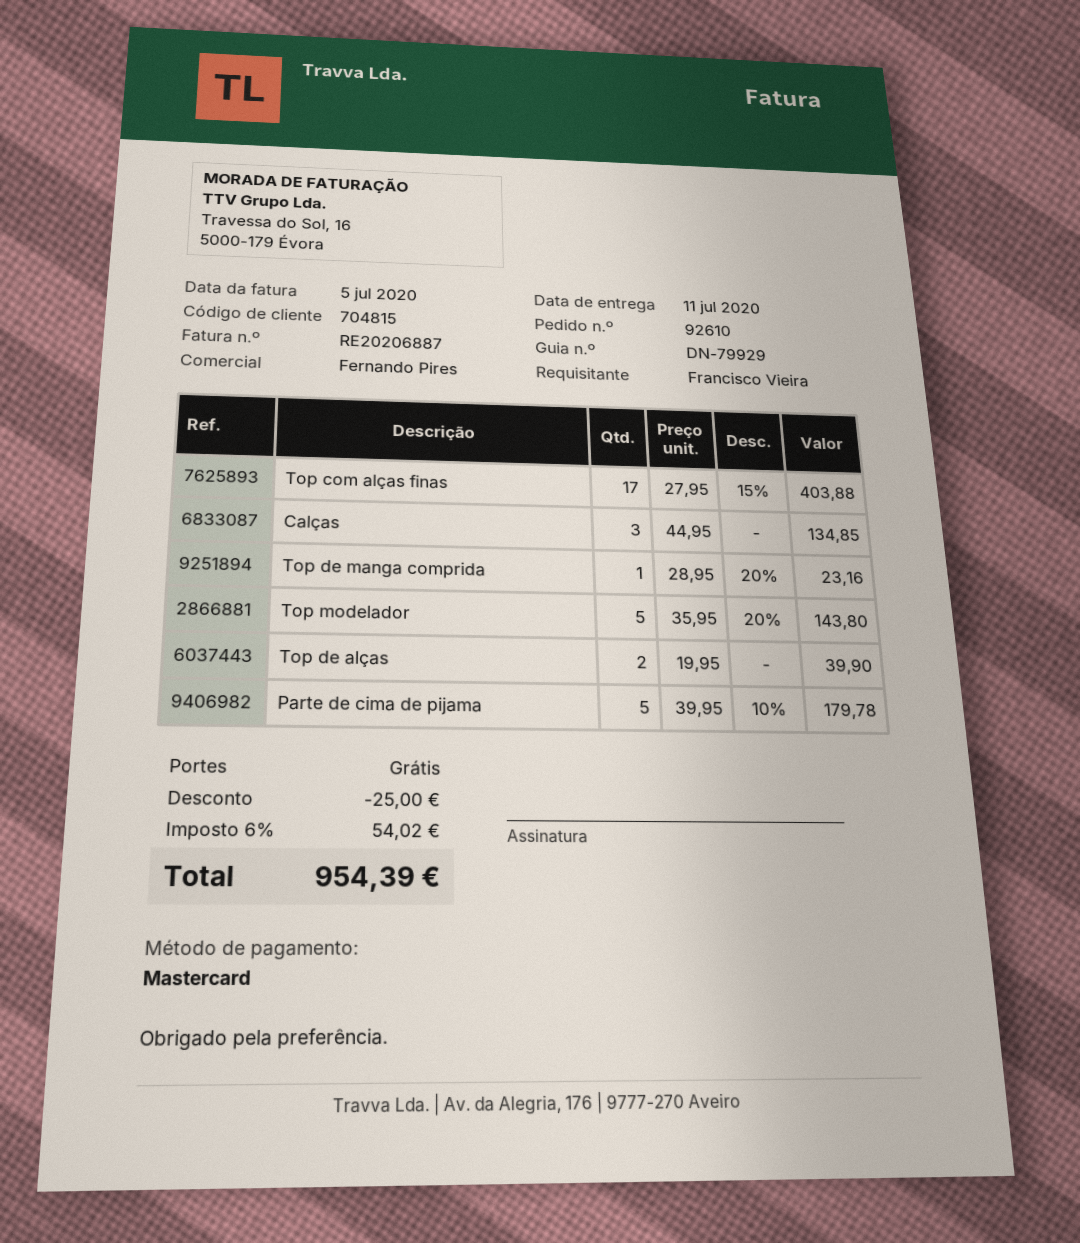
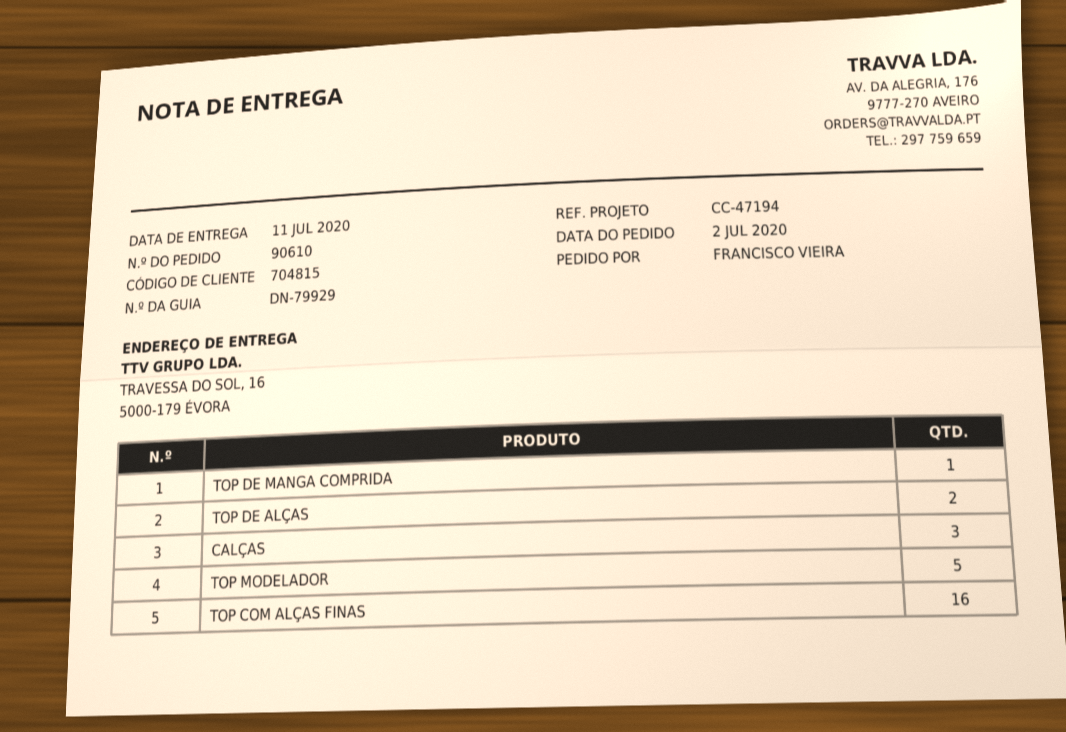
order number: 92610 -> 90610
Top com alças finas: 17 -> 16
Parte de cima de pijama: 5 -> none

